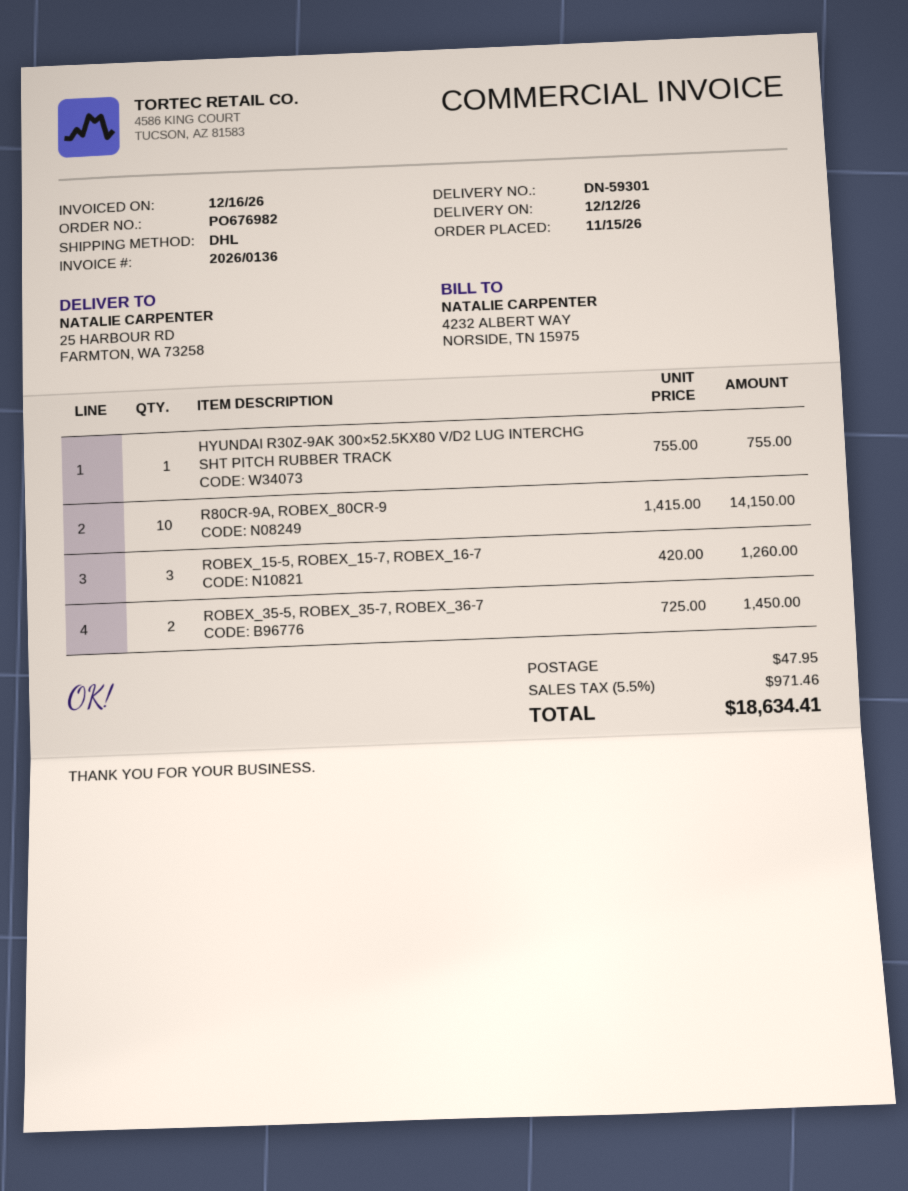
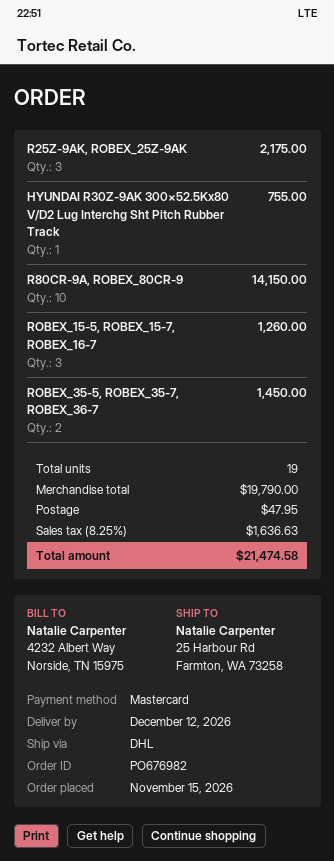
R25Z-9AK, ROBEX_25Z-9AK: none -> 3 for 2175.00
tax: 5.5% = 971.46 -> 8.25% = 1636.63
total: 18634.41 -> 21474.58

